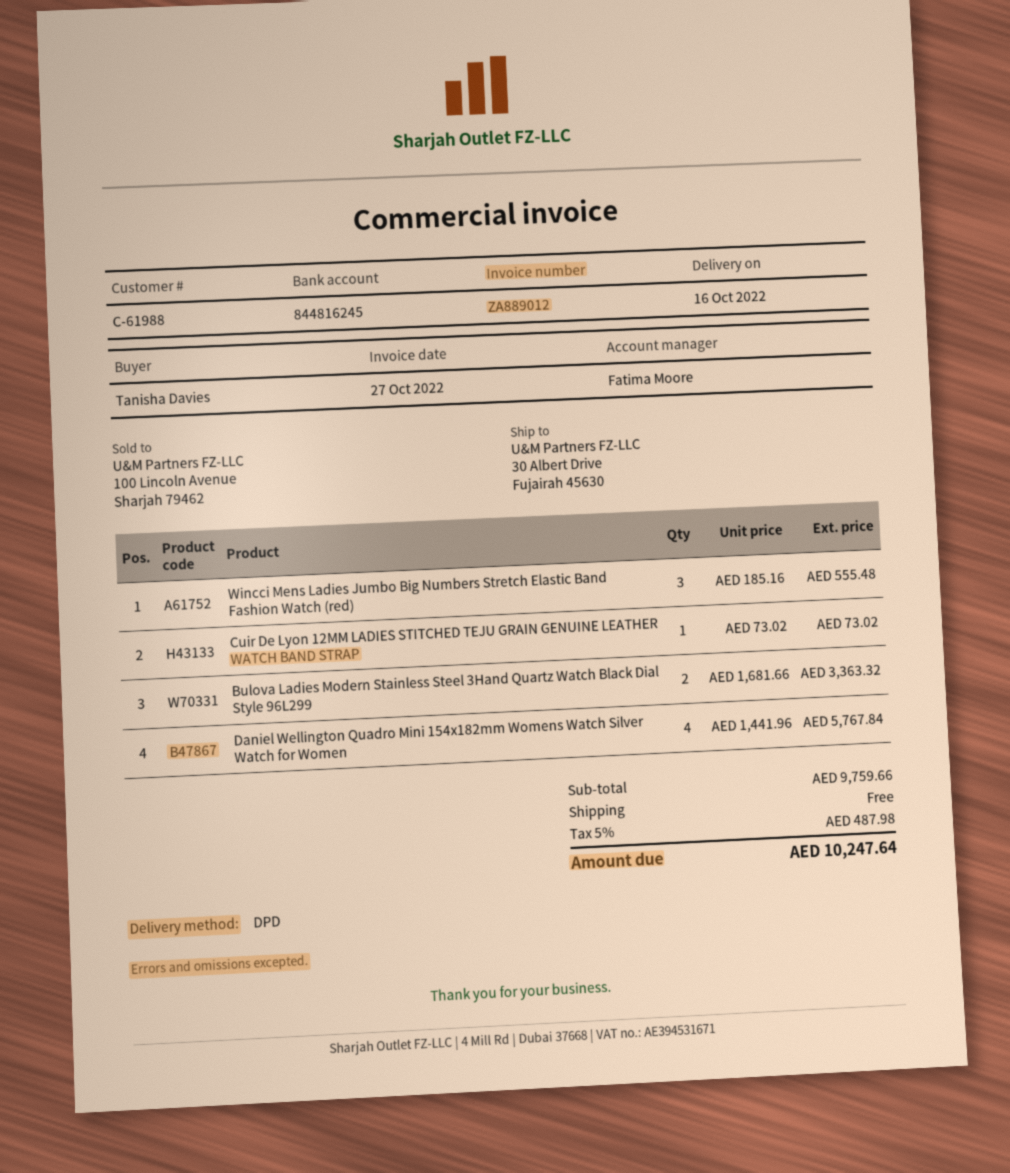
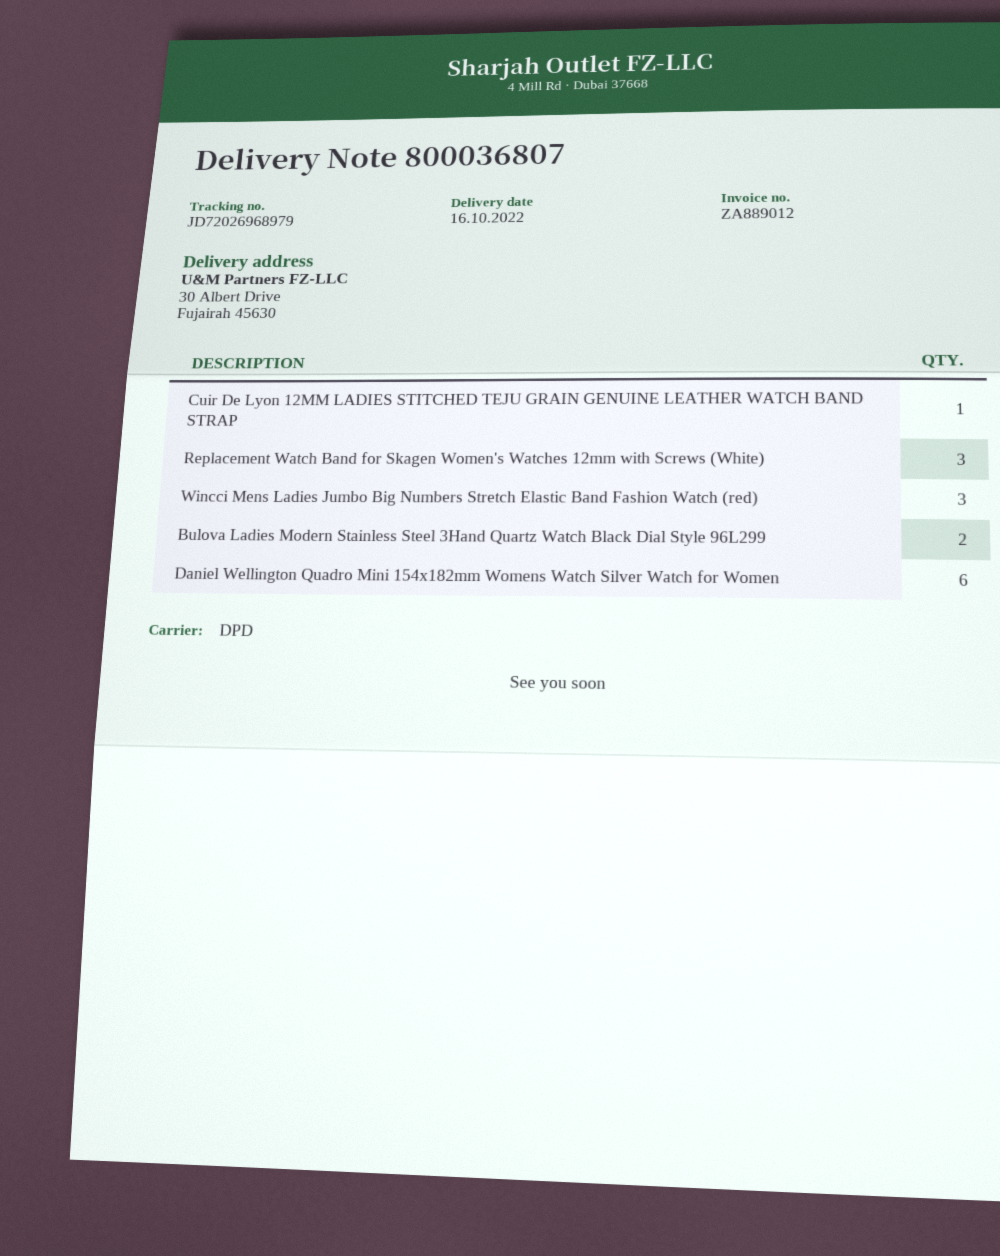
Daniel Wellington Quadro Mini 154x182mm Womens Watch Silver Watch for Women: 4 -> 6
Replacement Watch Band for Skagen Women's Watches 12mm with Screws (White): none -> 3

